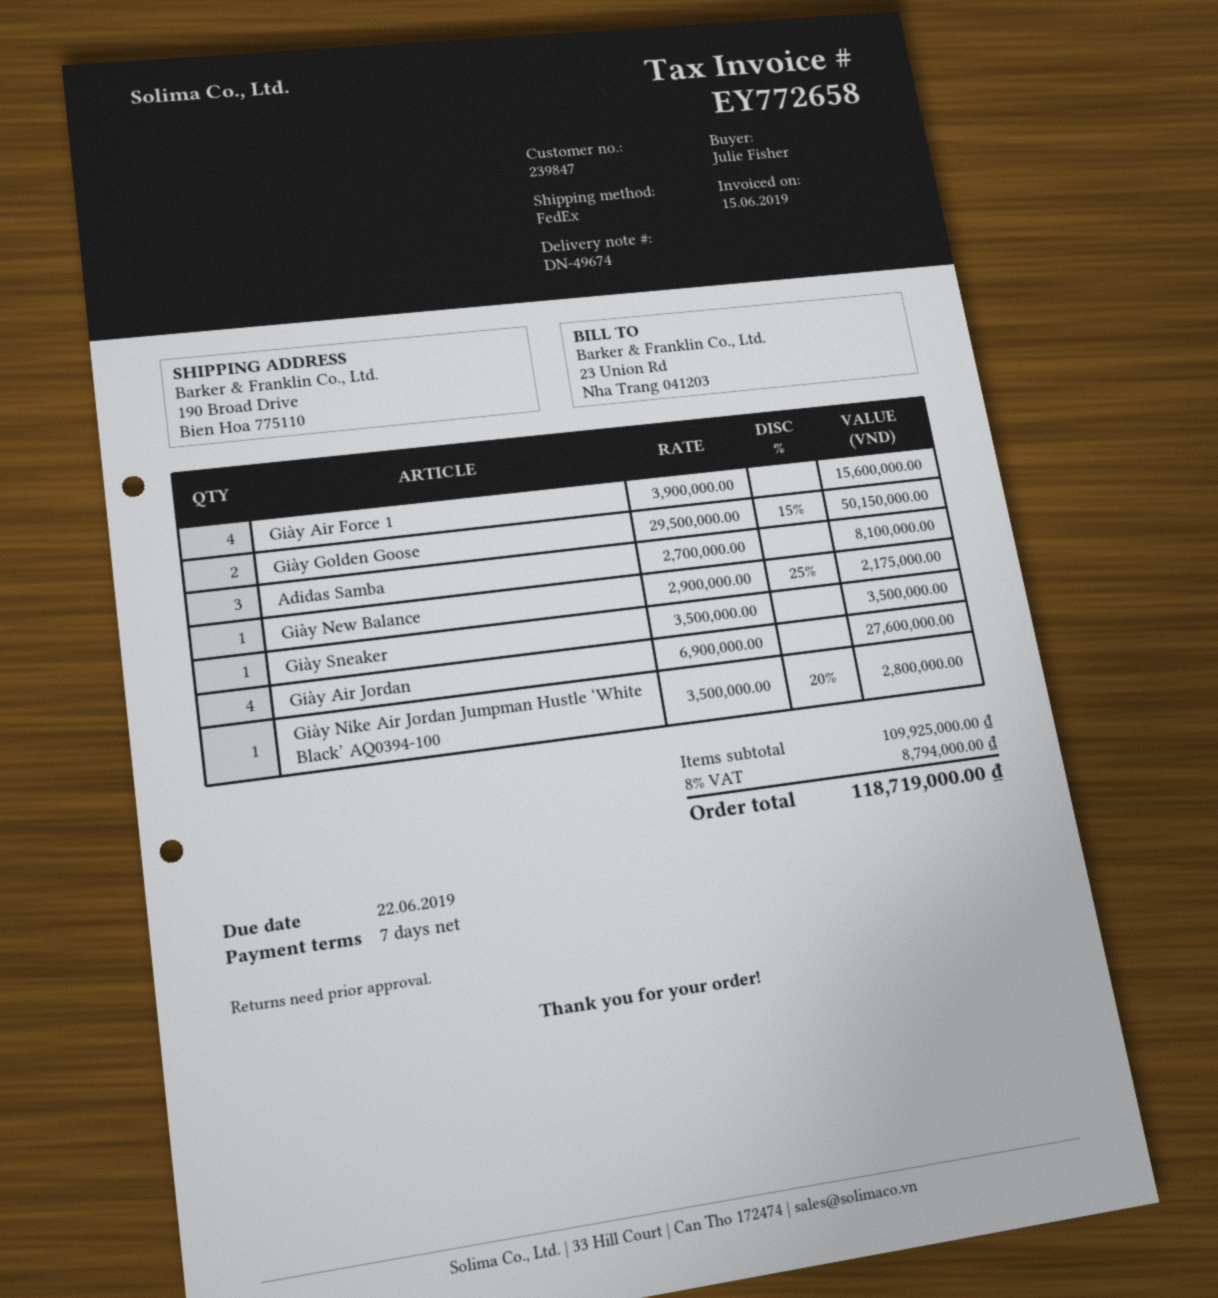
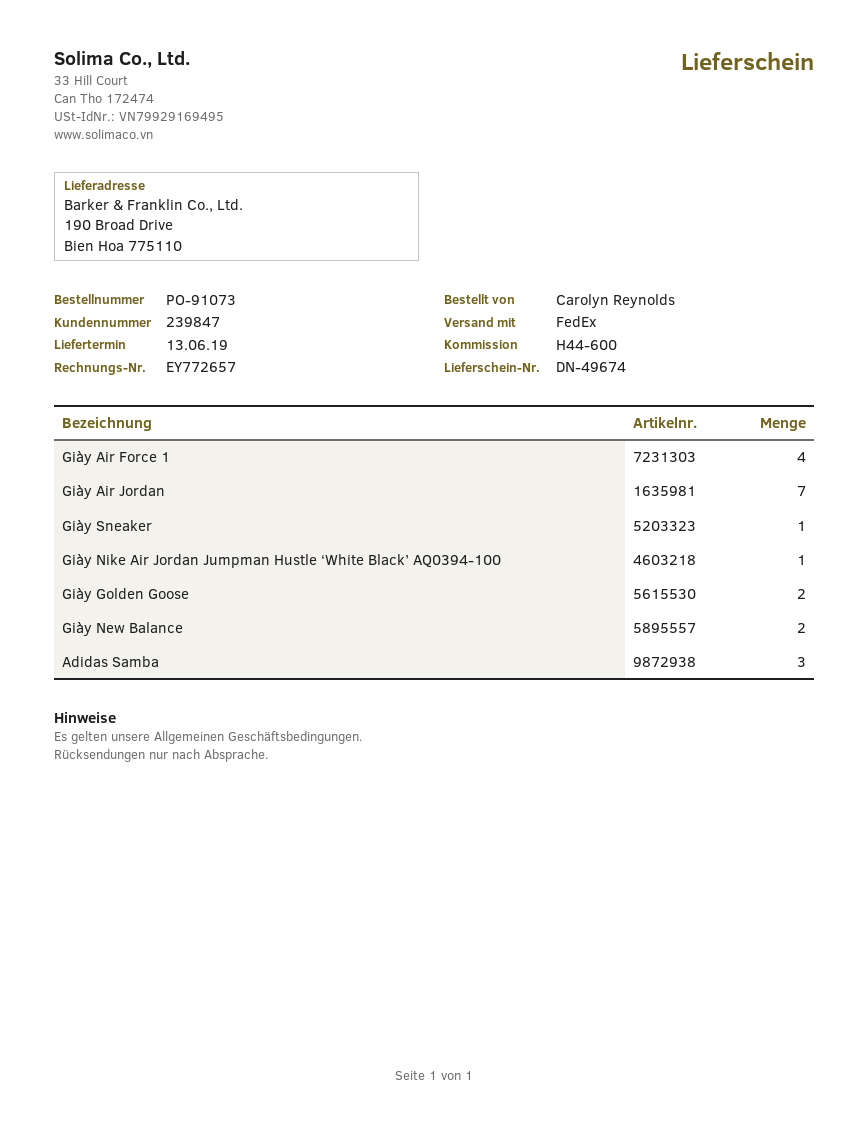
invoice number: EY772658 -> EY772657
ordered by: Julie Fisher -> Carolyn Reynolds
Giày New Balance: 1 -> 2
Giày Air Jordan: 4 -> 7

